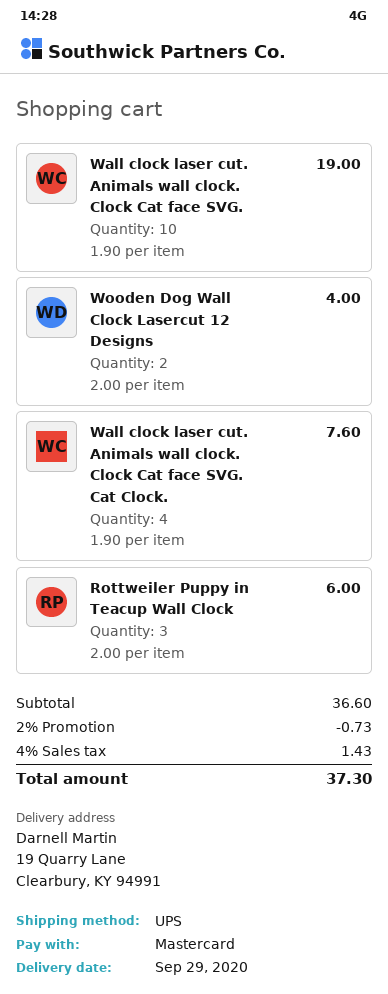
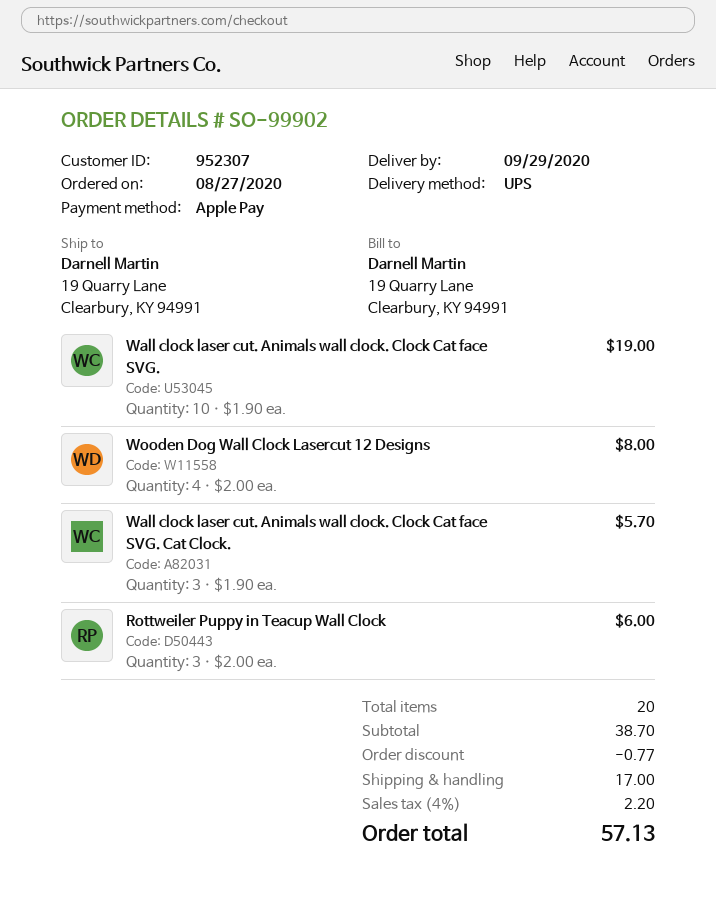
payment method: Mastercard -> Apple Pay
Wooden Dog Wall Clock Lasercut 12 Designs: 2 x 2.00 = 4.00 -> 4 x 2.00 = 8.00
Wall clock laser cut. Animals wall clock. Clock Cat face SVG. Cat Clock.: 4 x 1.90 = 7.60 -> 3 x 1.90 = 5.70
subtotal: 36.60 -> 38.70
discount: 0.73 -> 0.77
shipping: none -> 17.00
tax: 4% = 1.43 -> 4% = 2.20
total: 37.30 -> 57.13

